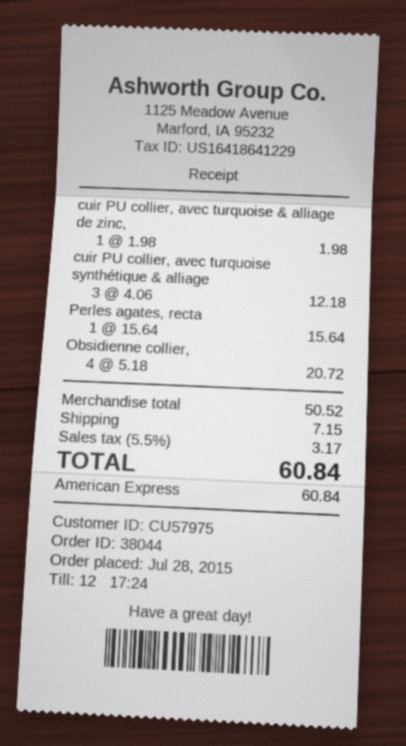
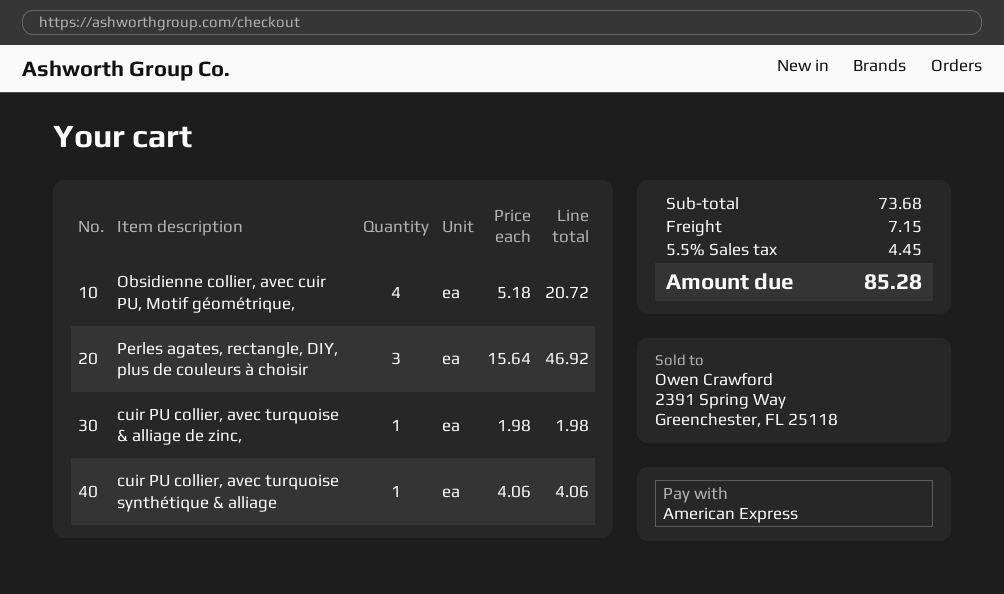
cuir PU collier, avec turquoise synthétique & alliage: 3 x 4.06 = 12.18 -> 1 x 4.06 = 4.06
Perles agates, recta: 1 x 15.64 = 15.64 -> 3 x 15.64 = 46.92
subtotal: 50.52 -> 73.68
tax: 5.5% = 3.17 -> 5.5% = 4.45
total: 60.84 -> 85.28

